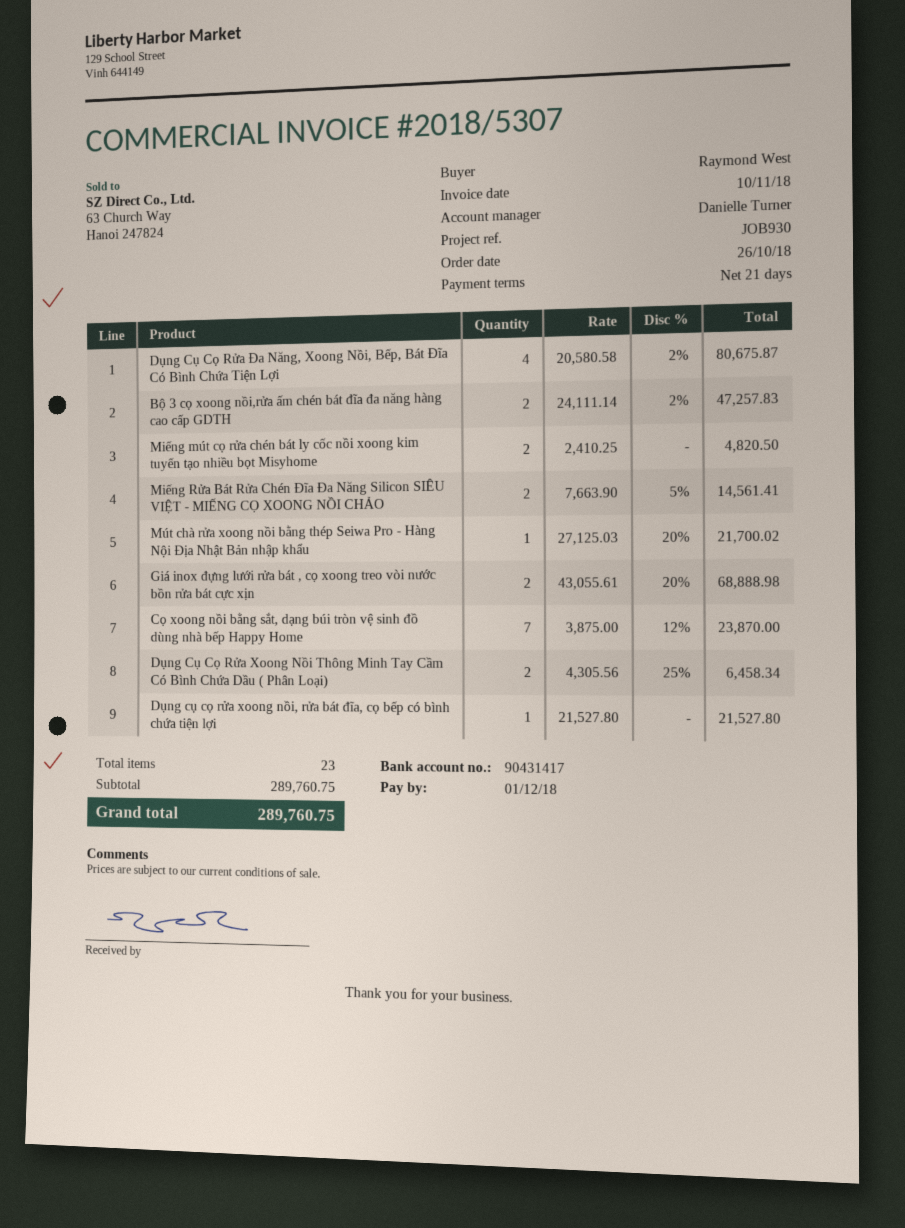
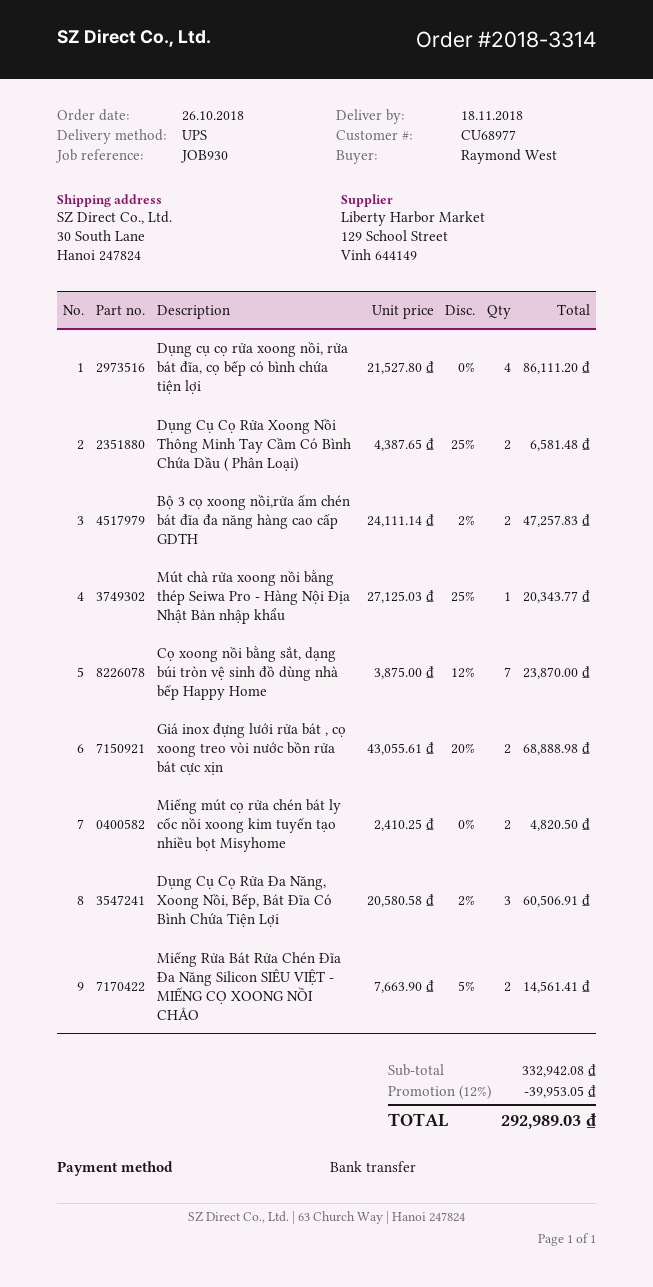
Dụng Cụ Cọ Rửa Đa Năng, Xoong Nồi, Bếp, Bát Đĩa Có Bình Chứa Tiện Lợi: 4 x 20580.58 - 2% = 80675.87 -> 3 x 20580.58 - 2% = 60506.91
Mút chà rửa xoong nồi bằng thép Seiwa Pro - Hàng Nội Địa Nhật Bản nhập khẩu: 1 x 27125.03 - 20% = 21700.02 -> 1 x 27125.03 - 25% = 20343.77
Dụng Cụ Cọ Rửa Xoong Nồi Thông Minh Tay Cầm Có Bình Chứa Dầu ( Phân Loại): 2 x 4305.56 - 25% = 6458.34 -> 2 x 4387.65 - 25% = 6581.48
Dụng cụ cọ rửa xoong nồi, rửa bát đĩa, cọ bếp có bình chứa tiện lợi: 1 x 21527.80 = 21527.80 -> 4 x 21527.80 = 86111.20
subtotal: 289760.75 -> 332942.08
discount: none -> 12% = 39953.05
total: 289760.75 -> 292989.03

